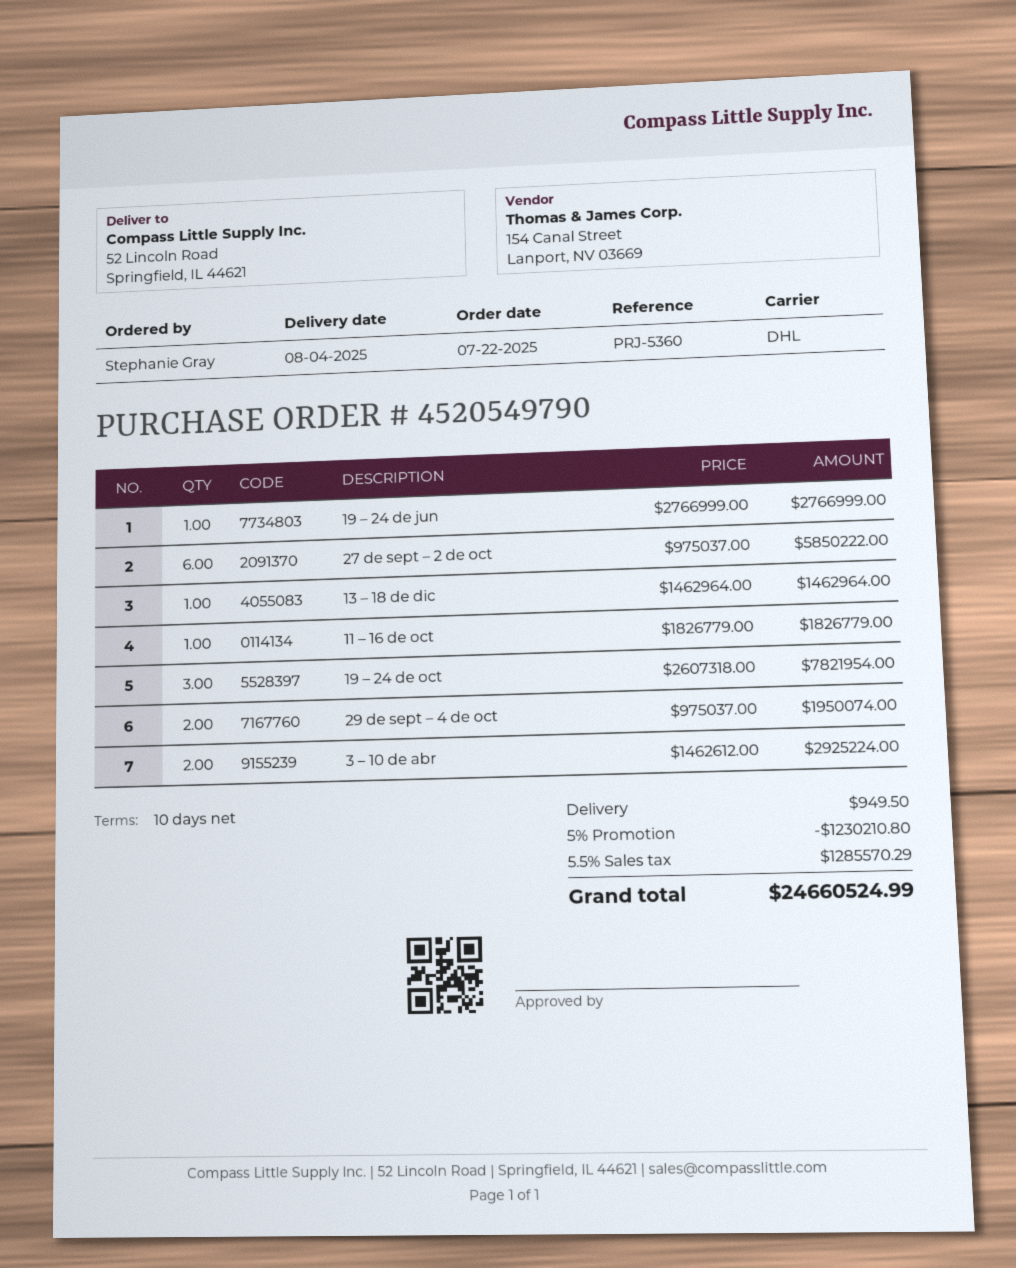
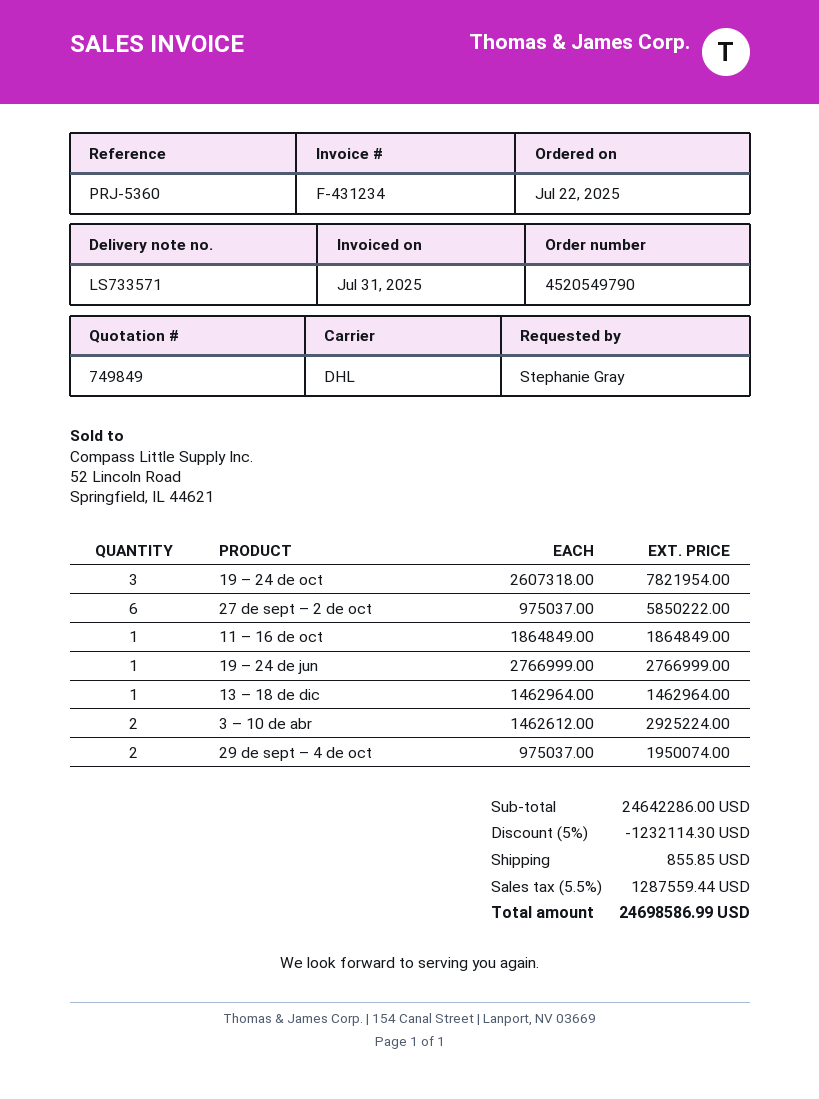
11 – 16 de oct: 1 x 1826779.00 = 1826779.00 -> 1 x 1864849.00 = 1864849.00
discount: 5% = 1230210.80 -> 5% = 1232114.30
shipping: 949.50 -> 855.85
tax: 5.5% = 1285570.29 -> 5.5% = 1287559.44
total: 24660524.99 -> 24698586.99

